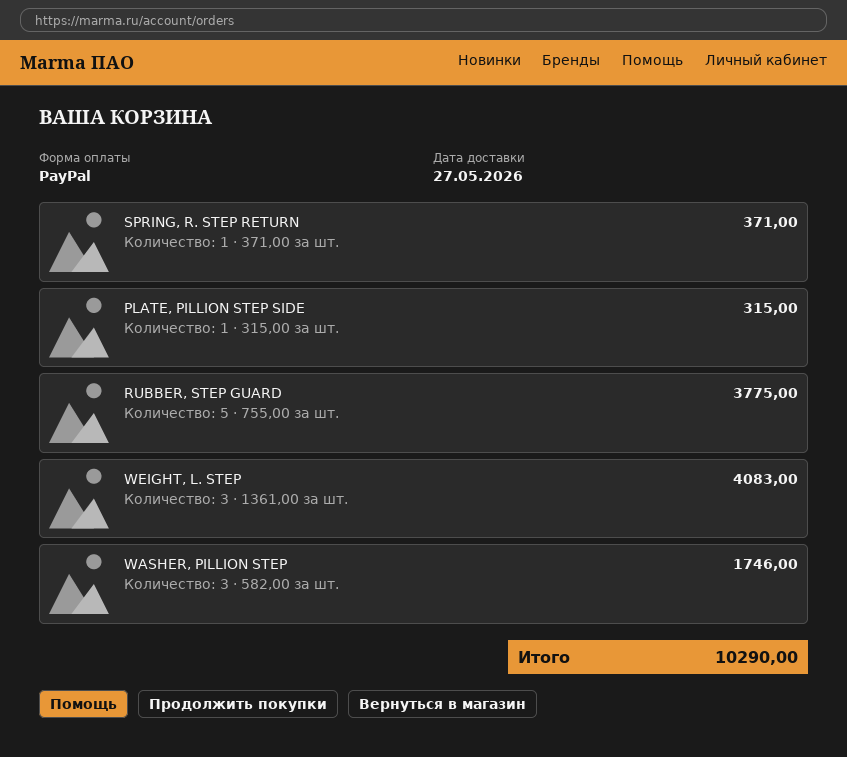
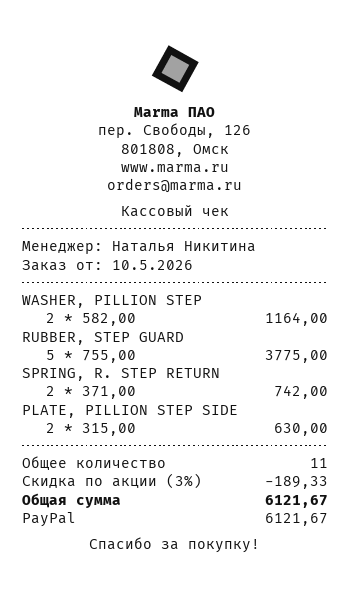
SPRING, R. STEP RETURN: 1 x 371.00 = 371.00 -> 2 x 371.00 = 742.00
PLATE, PILLION STEP SIDE: 1 x 315.00 = 315.00 -> 2 x 315.00 = 630.00
WEIGHT, L. STEP: 3 x 1361.00 = 4083.00 -> none
WASHER, PILLION STEP: 3 x 582.00 = 1746.00 -> 2 x 582.00 = 1164.00
discount: none -> 3% = 189.33
total: 10290.00 -> 6121.67

